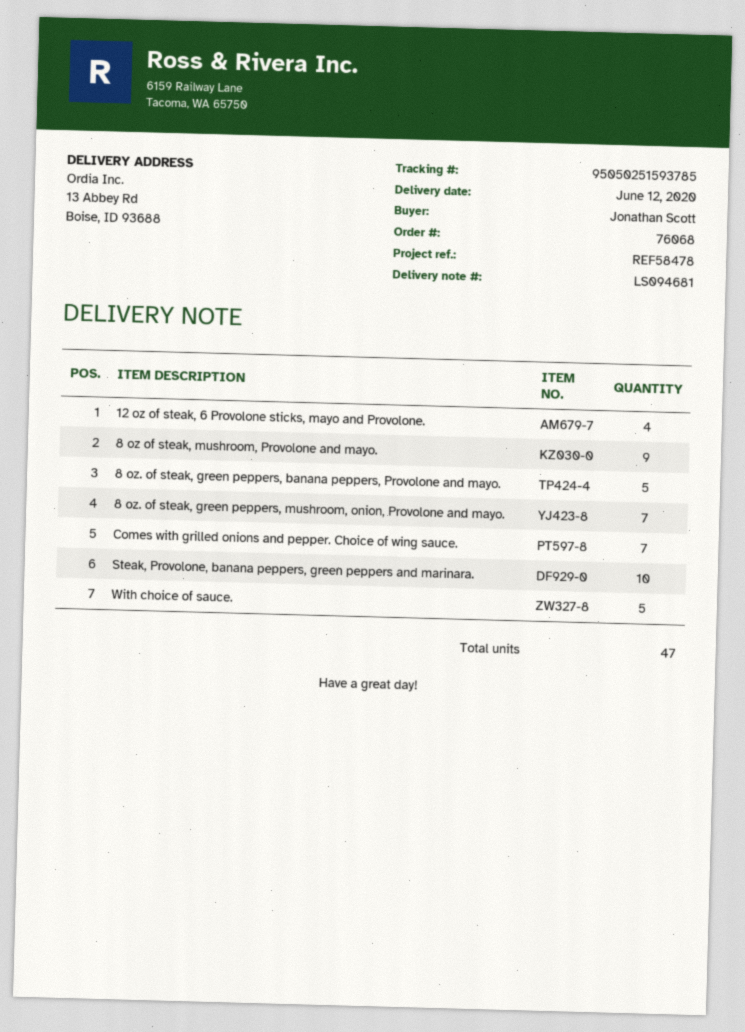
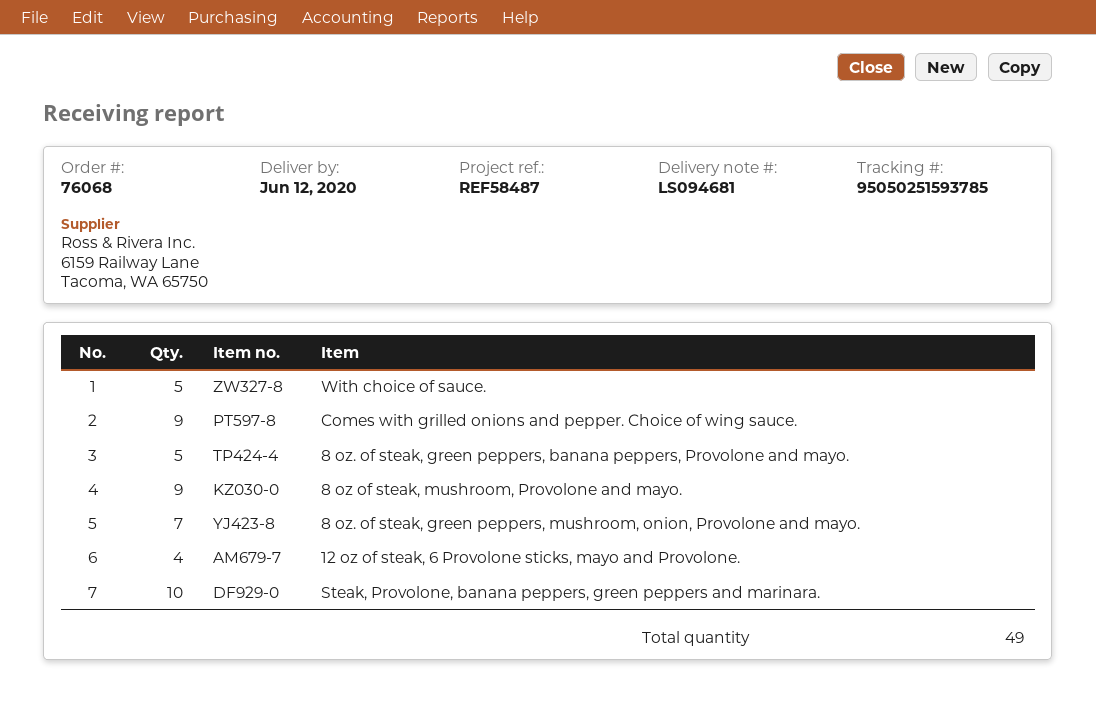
reference: REF58478 -> REF58487
Comes with grilled onions and pepper. Choice of wing sauce.: 7 -> 9
total quantity: 47 -> 49

